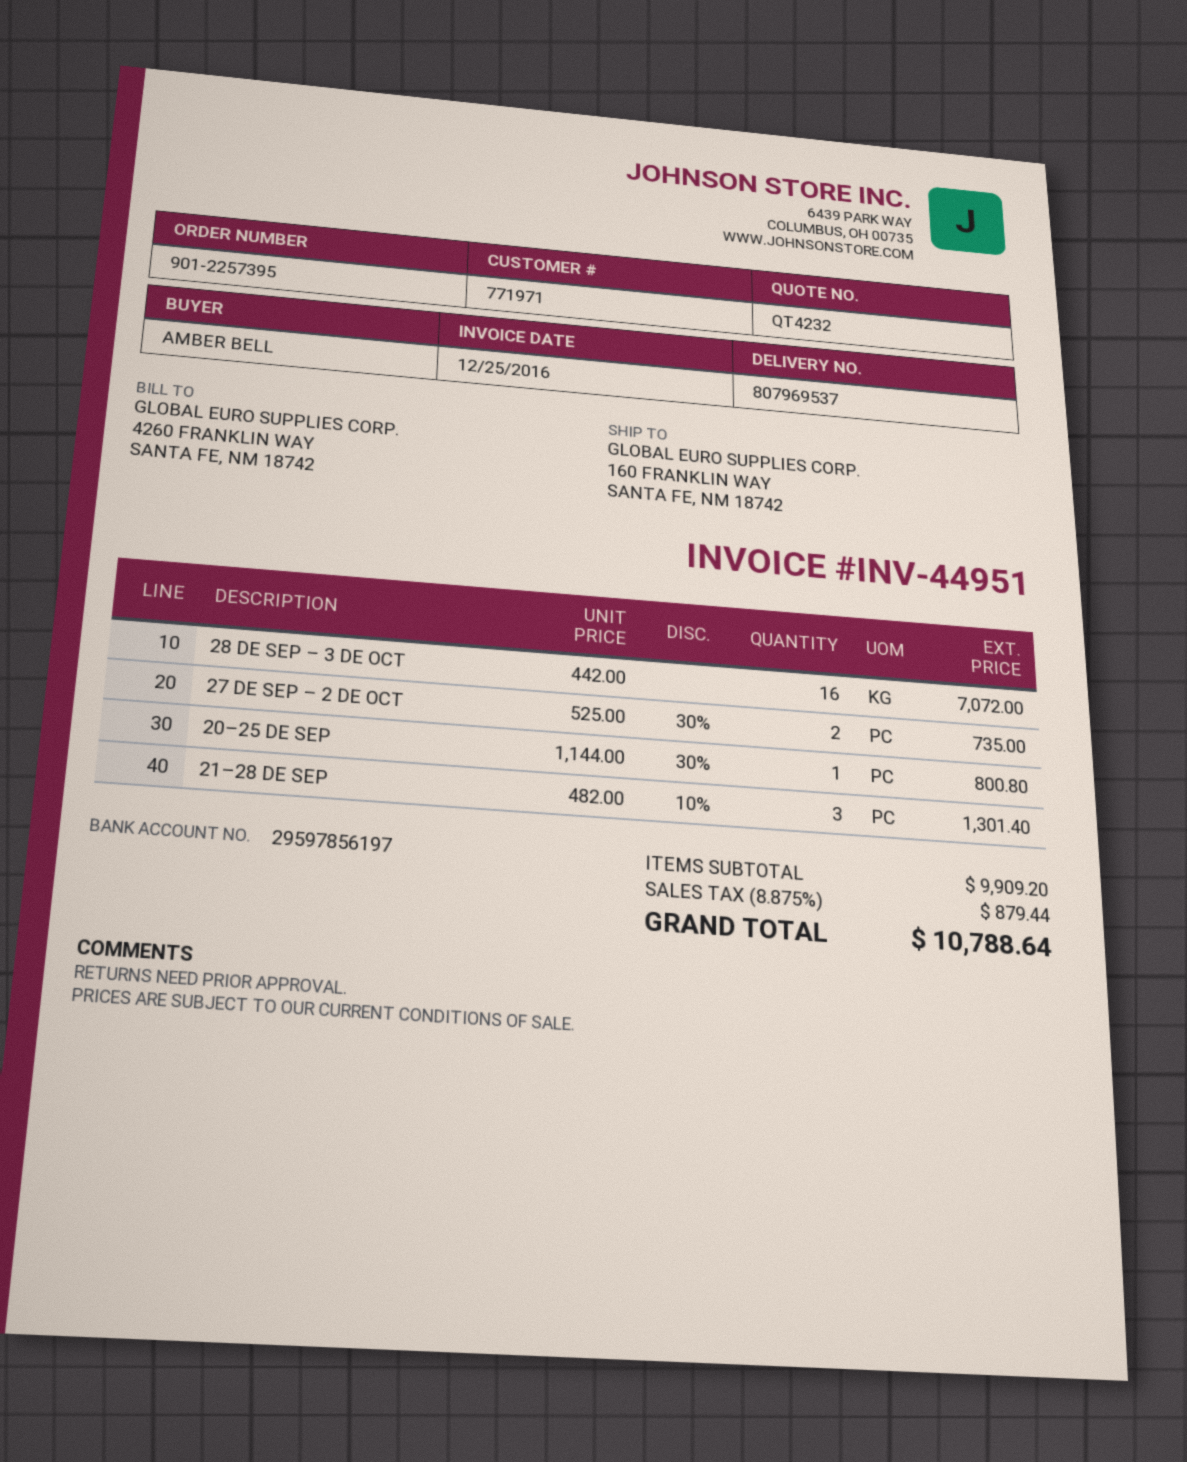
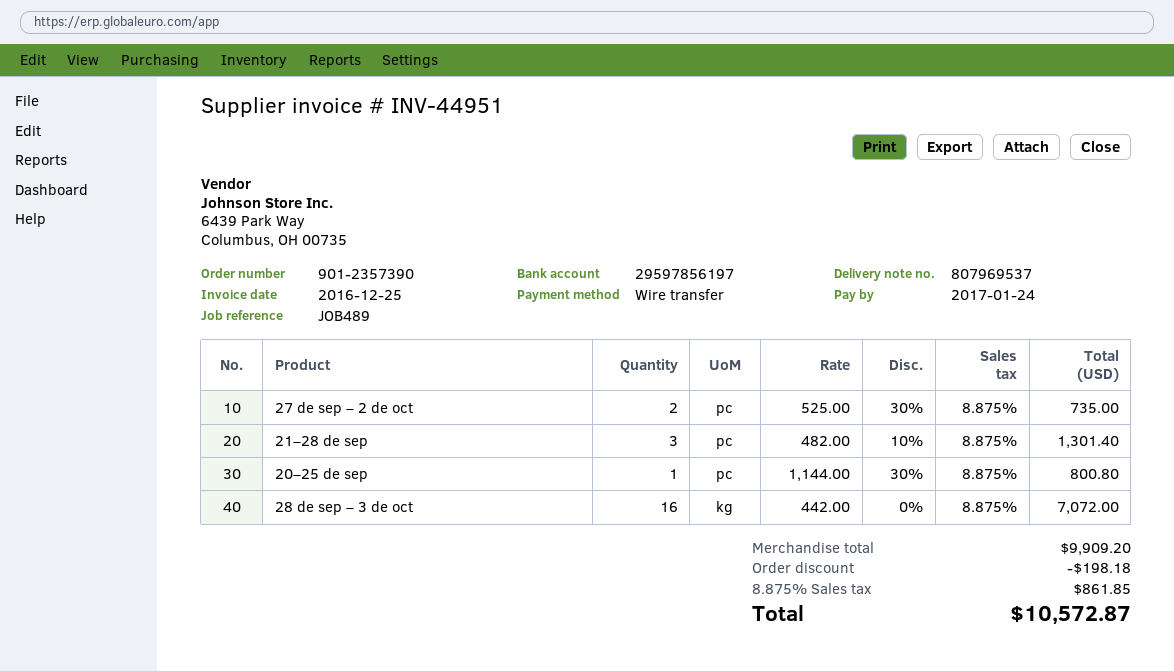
order number: 901-2257395 -> 901-2357390
discount: none -> 198.18
tax: 8.875% = 879.44 -> 8.875% = 861.85
total: 10788.64 -> 10572.87

